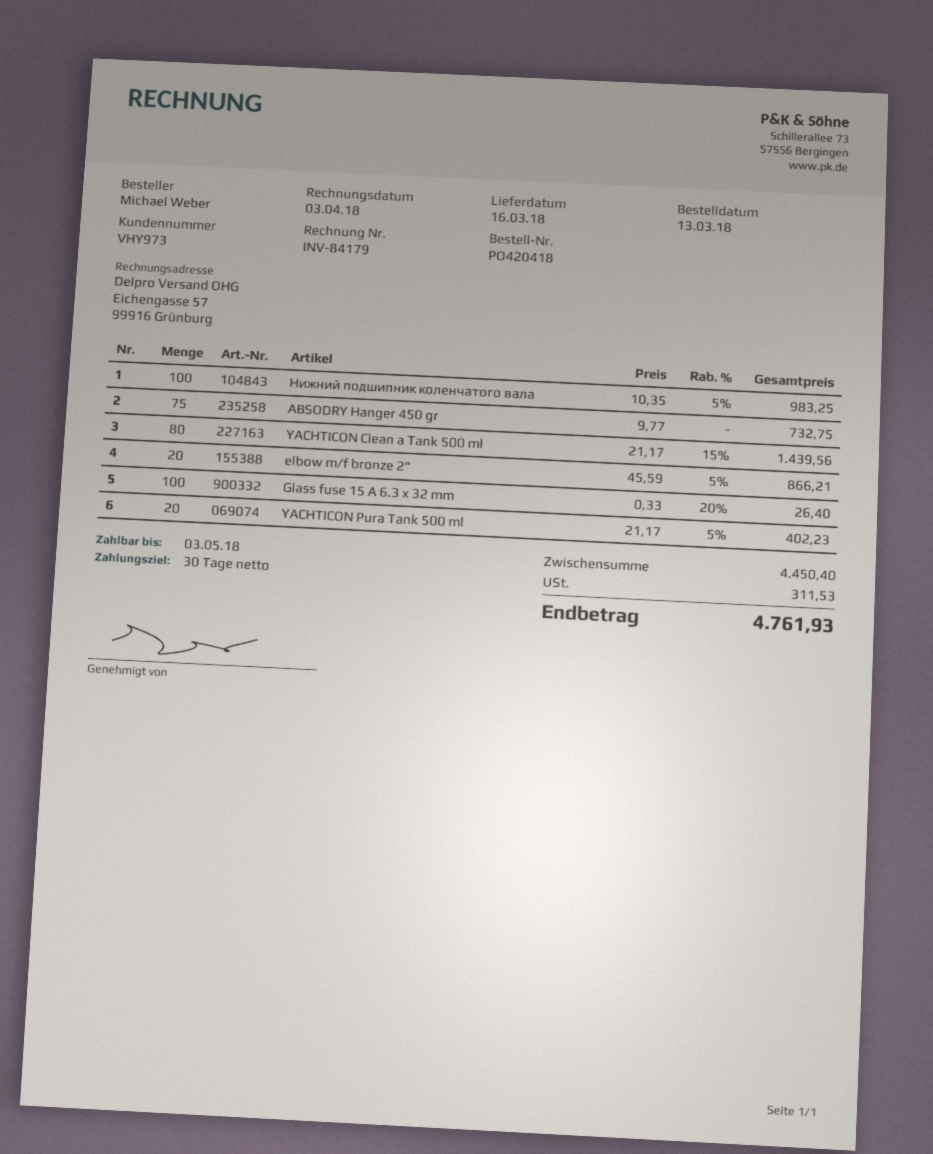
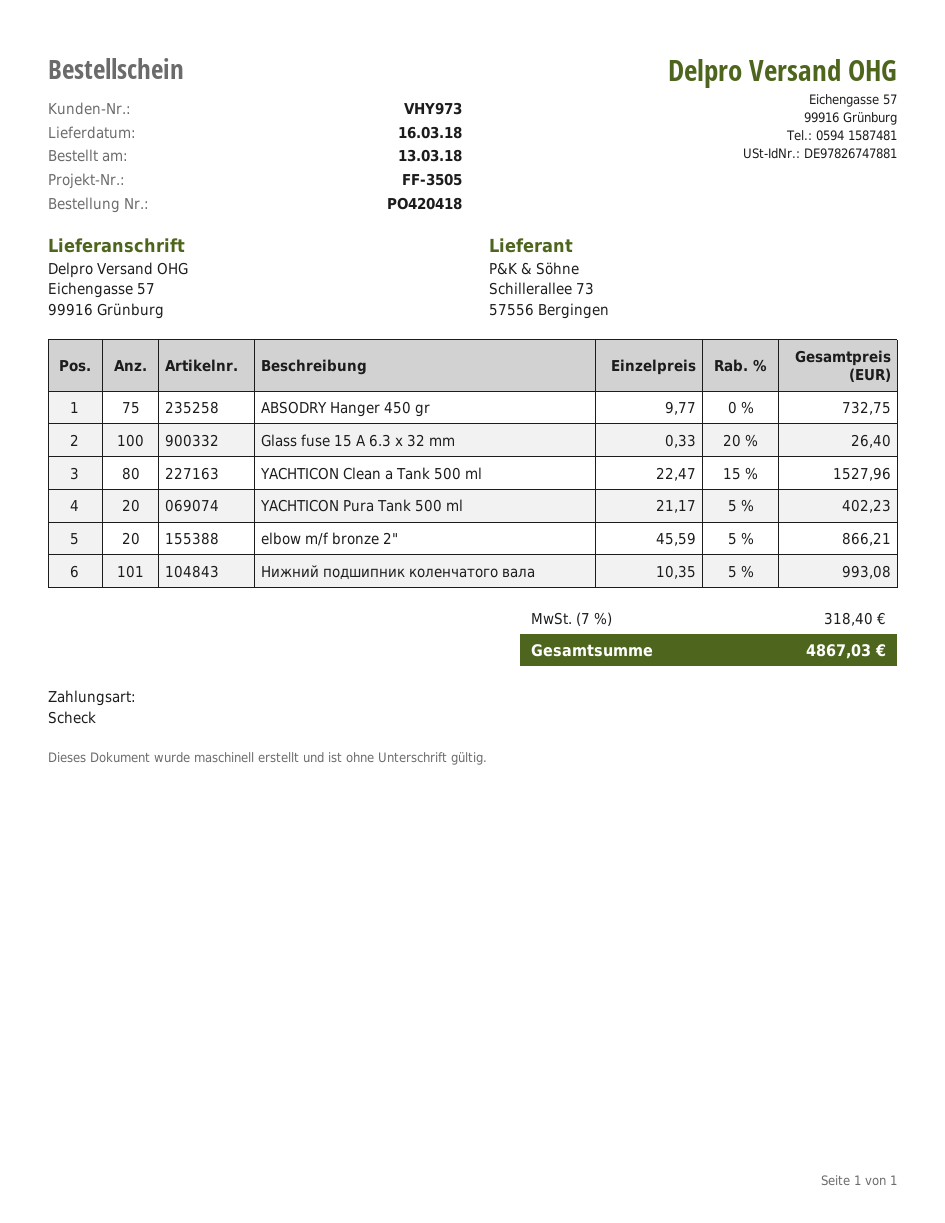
Нижний подшипник коленчатого вала: 100 x 10.35 - 5% = 983.25 -> 101 x 10.35 - 5% = 993.08
YACHTICON Clean a Tank 500 ml: 80 x 21.17 - 15% = 1439.56 -> 80 x 22.47 - 15% = 1527.96
tax: 311.53 -> 318.40
total: 4761.93 -> 4867.03

